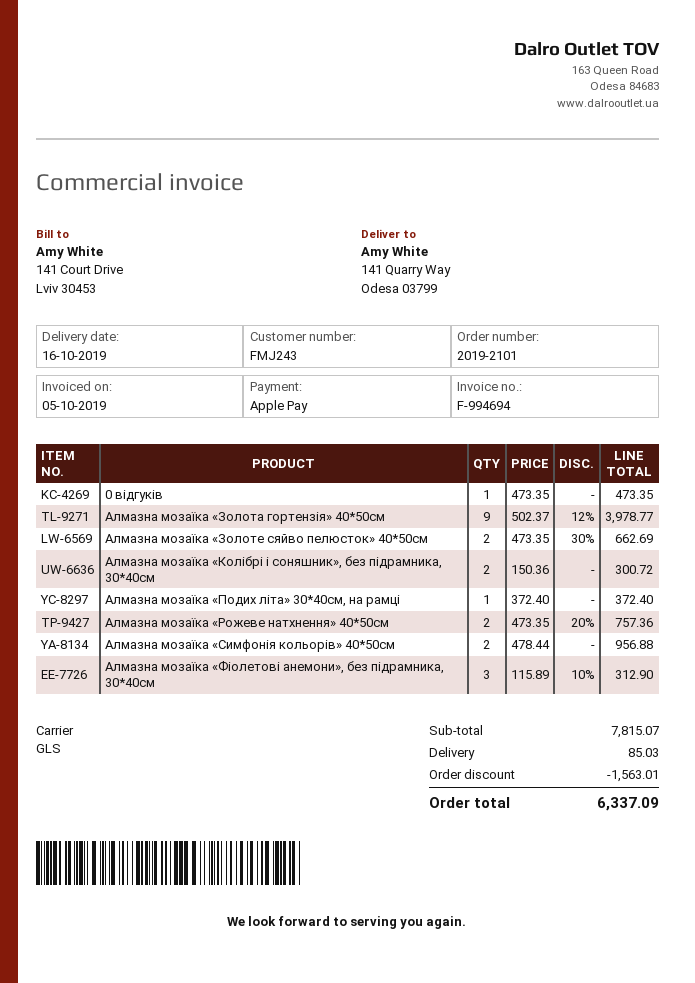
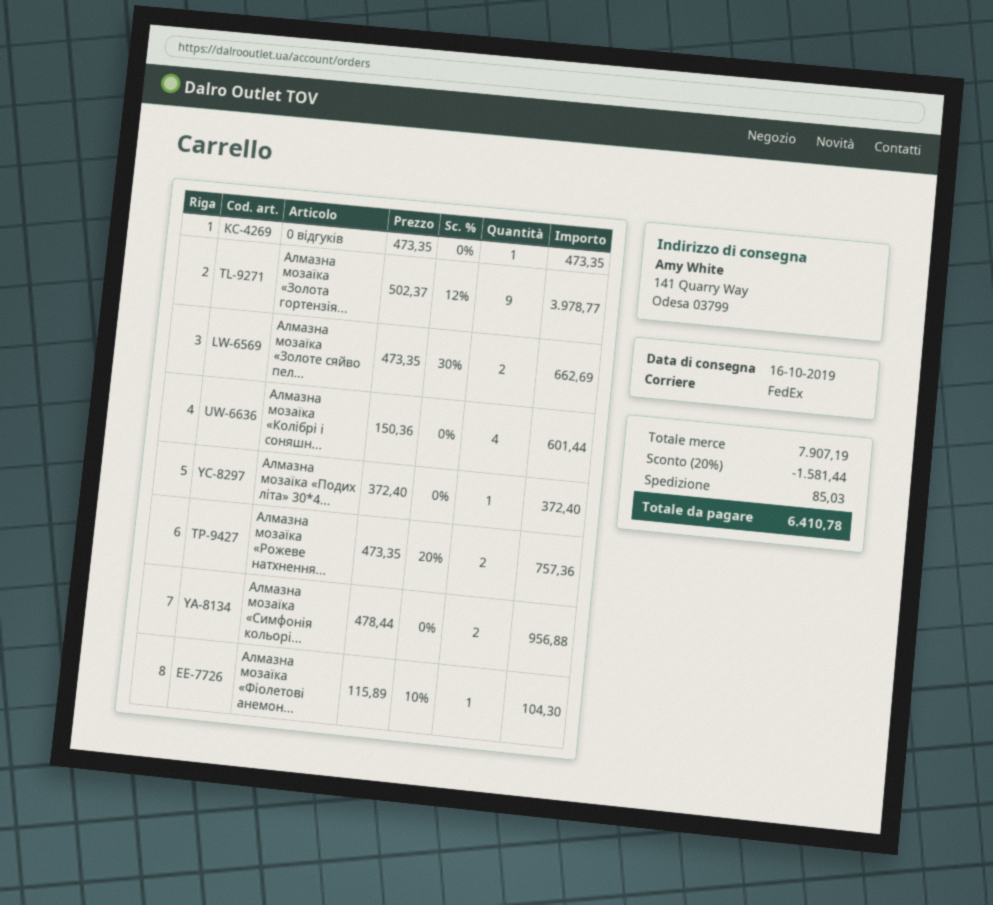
shipping method: GLS -> FedEx
Алмазна мозаїка «Колібрі і соняшник», без підрамника, 30*40см: 2 x 150.36 = 300.72 -> 4 x 150.36 = 601.44
Алмазна мозаїка «Фіолетові анемони», без підрамника, 30*40см: 3 x 115.89 - 10% = 312.90 -> 1 x 115.89 - 10% = 104.30
subtotal: 7815.07 -> 7907.19
discount: 1563.01 -> 1581.44
total: 6337.09 -> 6410.78

